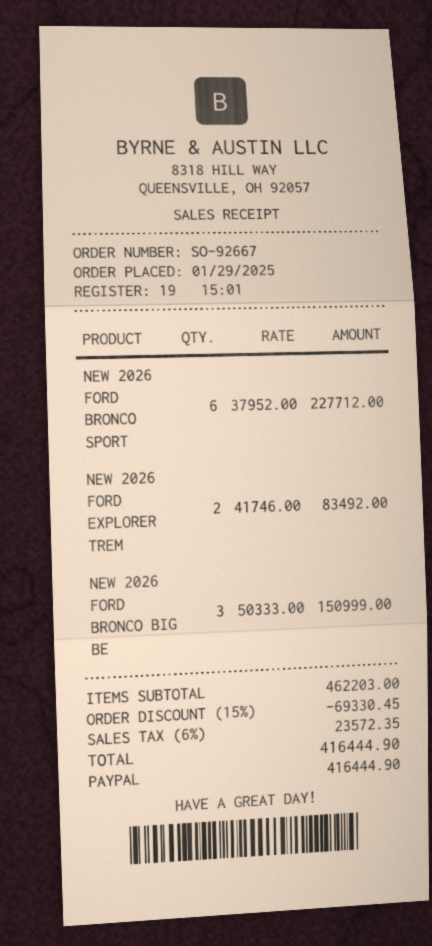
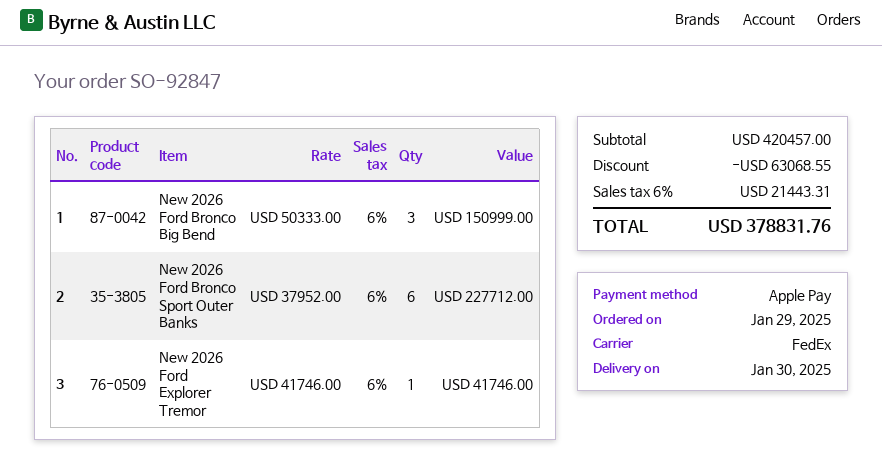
order number: SO-92667 -> SO-92847
payment method: PayPal -> Apple Pay
NEW 2026 FORD EXPLORER TREM: 2 x 41746.00 = 83492.00 -> 1 x 41746.00 = 41746.00
subtotal: 462203.00 -> 420457.00
discount: 69330.45 -> 63068.55
tax: 6% = 23572.35 -> 6% = 21443.31
total: 416444.90 -> 378831.76

